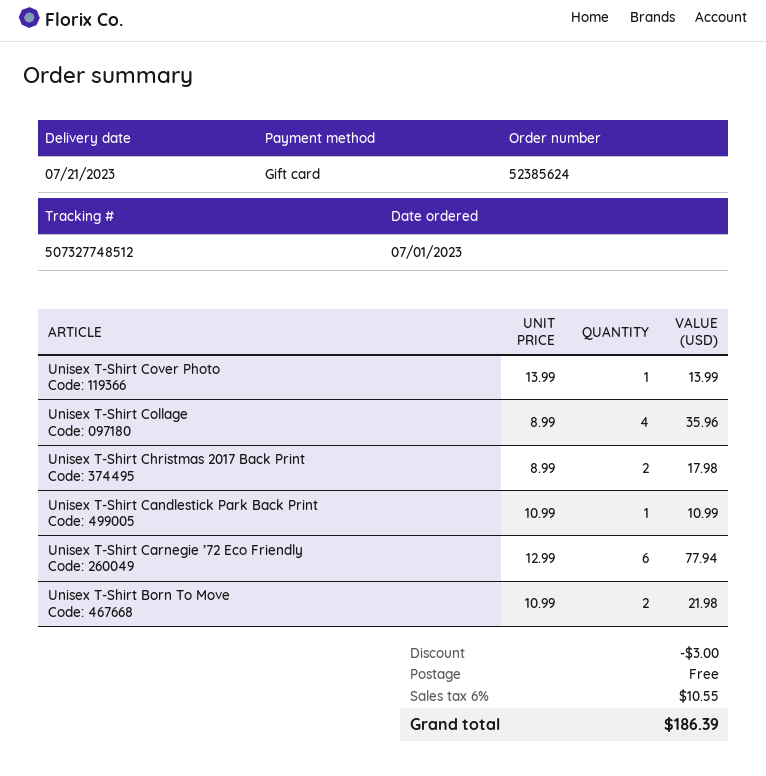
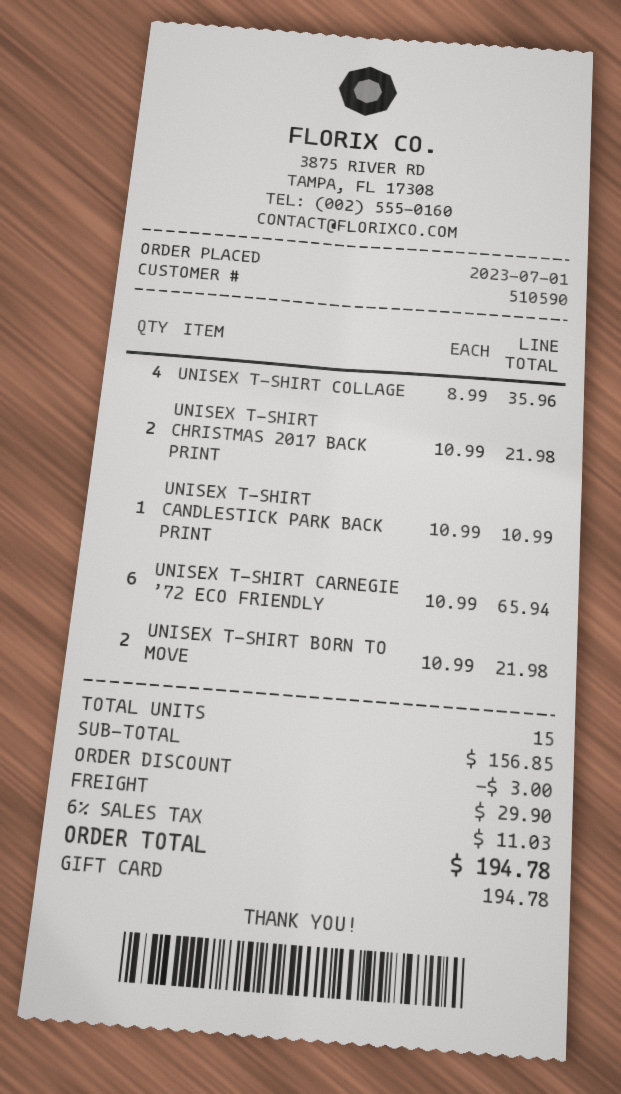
Unisex T-Shirt Cover Photo: 1 x 13.99 = 13.99 -> none
Unisex T-Shirt Christmas 2017 Back Print: 2 x 8.99 = 17.98 -> 2 x 10.99 = 21.98
Unisex T-Shirt Carnegie ’72 Eco Friendly: 6 x 12.99 = 77.94 -> 6 x 10.99 = 65.94
shipping: 0.00 -> 29.90
tax: 6% = 10.55 -> 6% = 11.03
total: 186.39 -> 194.78

